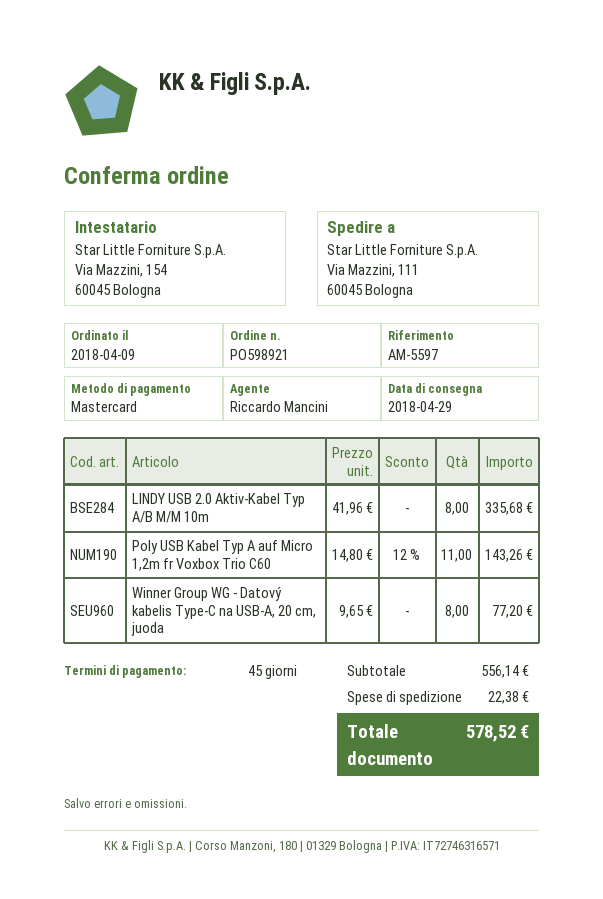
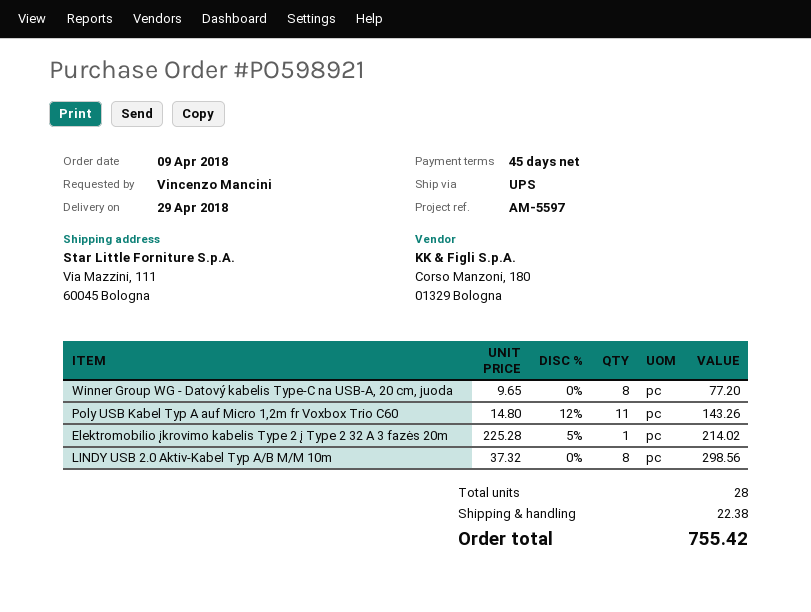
LINDY USB 2.0 Aktiv-Kabel Typ A/B M/M 10m: 8 x 41.96 = 335.68 -> 8 x 37.32 = 298.56
Elektromobilio įkrovimo kabelis Type 2 į Type 2 32 A 3 fazės 20m: none -> 1 x 225.28 - 5% = 214.02
total: 578.52 -> 755.42

